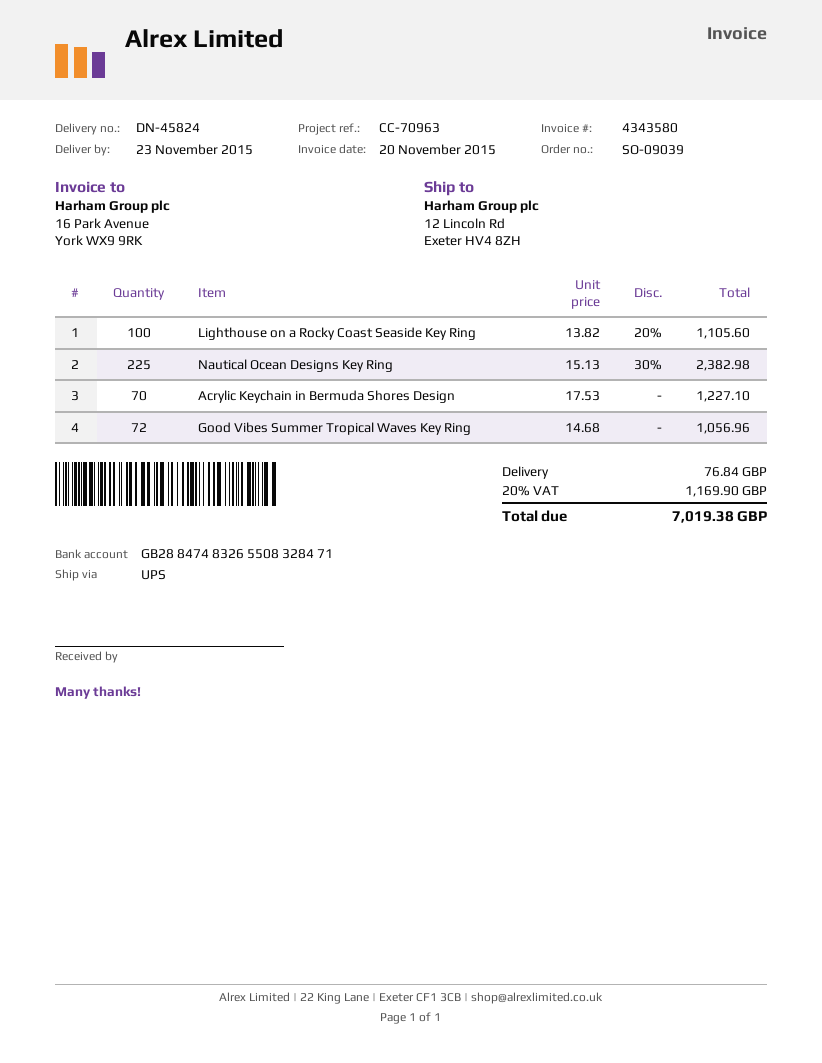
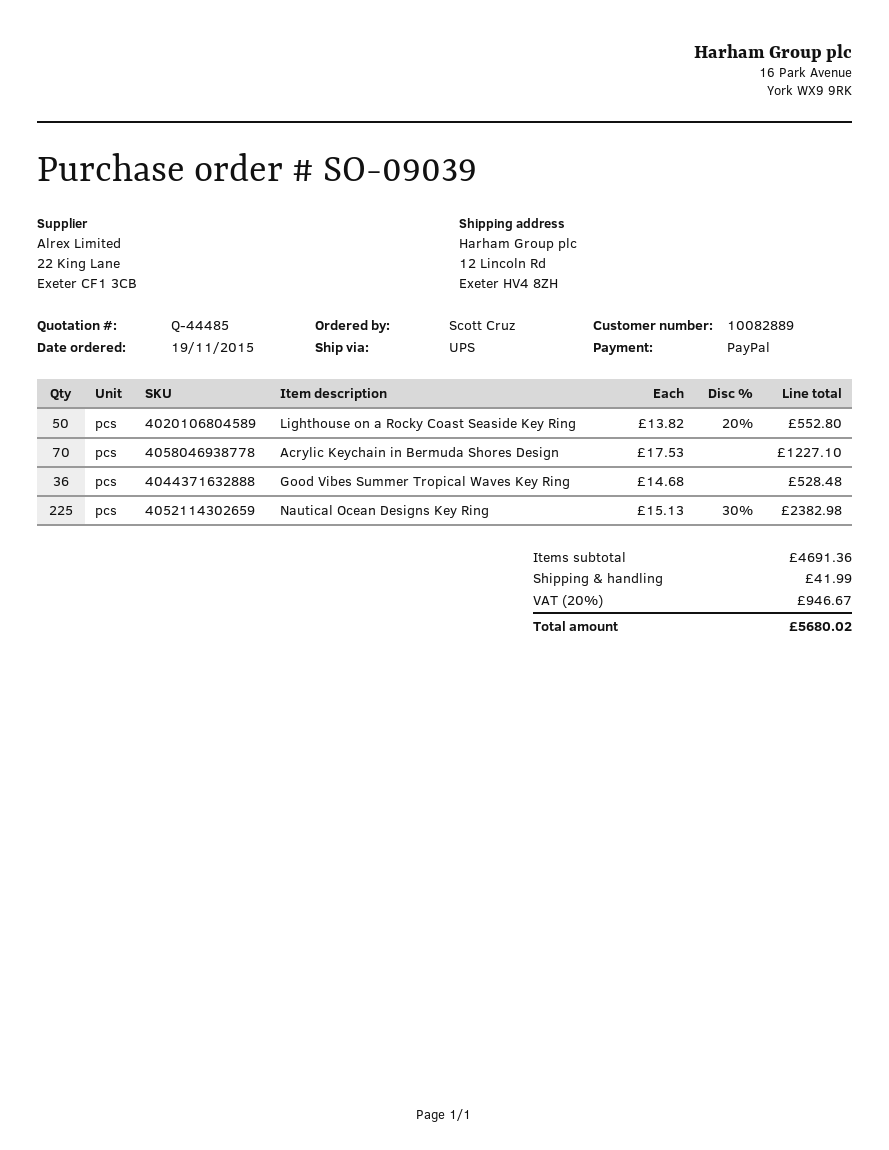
Lighthouse on a Rocky Coast Seaside Key Ring: 100 x 13.82 - 20% = 1105.60 -> 50 x 13.82 - 20% = 552.80
Good Vibes Summer Tropical Waves Key Ring: 72 x 14.68 = 1056.96 -> 36 x 14.68 = 528.48
shipping: 76.84 -> 41.99
tax: 20% = 1169.90 -> 20% = 946.67
total: 7019.38 -> 5680.02

